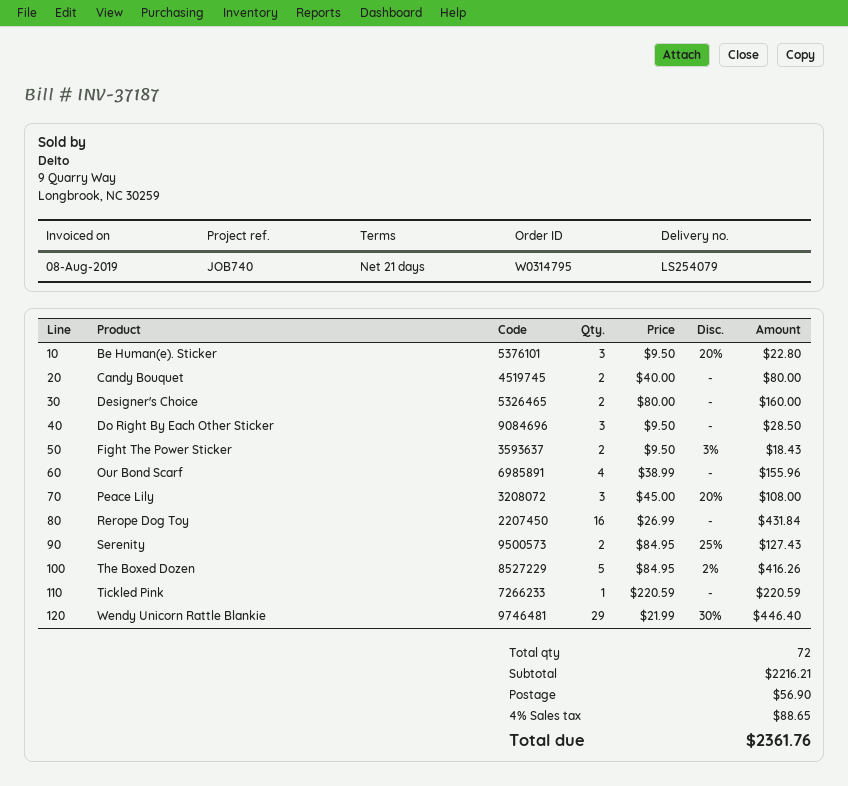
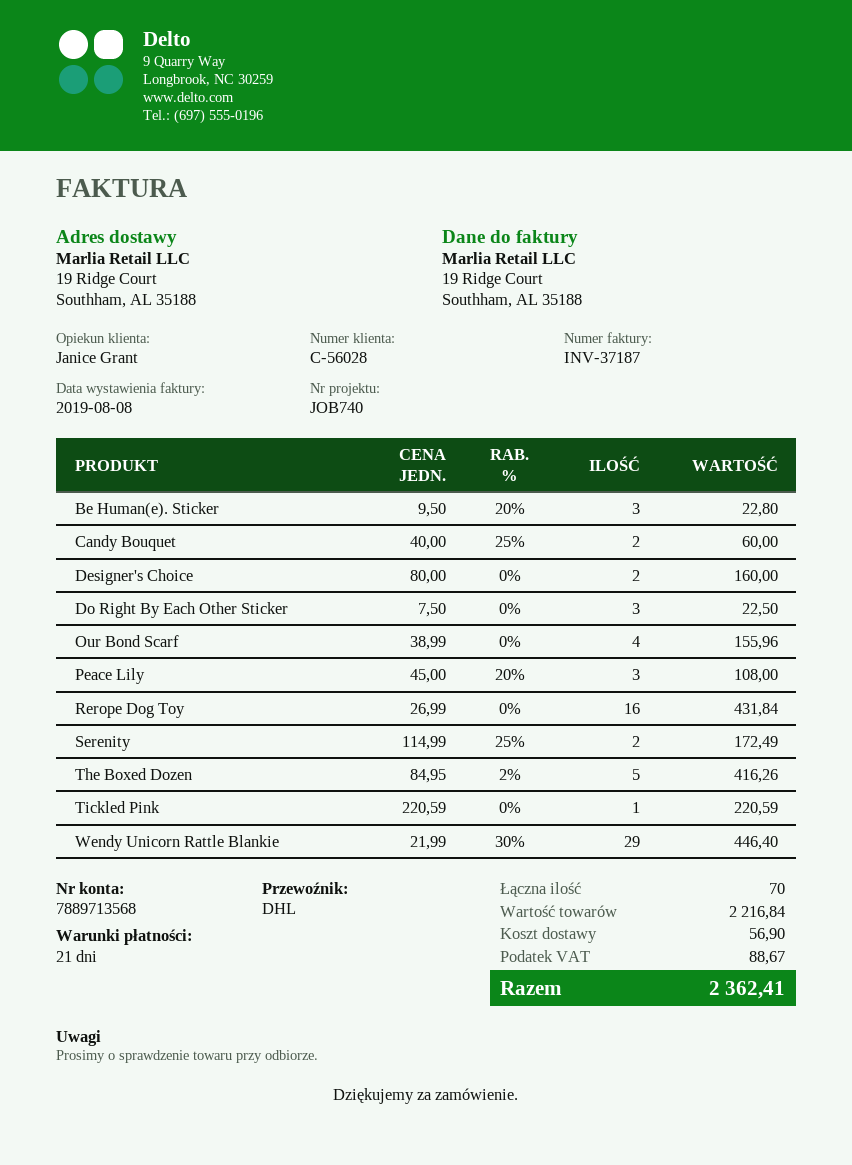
Candy Bouquet: 2 x 40.00 = 80.00 -> 2 x 40.00 - 25% = 60.00
Do Right By Each Other Sticker: 3 x 9.50 = 28.50 -> 3 x 7.50 = 22.50
Fight The Power Sticker: 2 x 9.50 - 3% = 18.43 -> none
Serenity: 2 x 84.95 - 25% = 127.43 -> 2 x 114.99 - 25% = 172.49
total quantity: 72 -> 70
subtotal: 2216.21 -> 2216.84
tax: 88.65 -> 88.67
total: 2361.76 -> 2362.41

